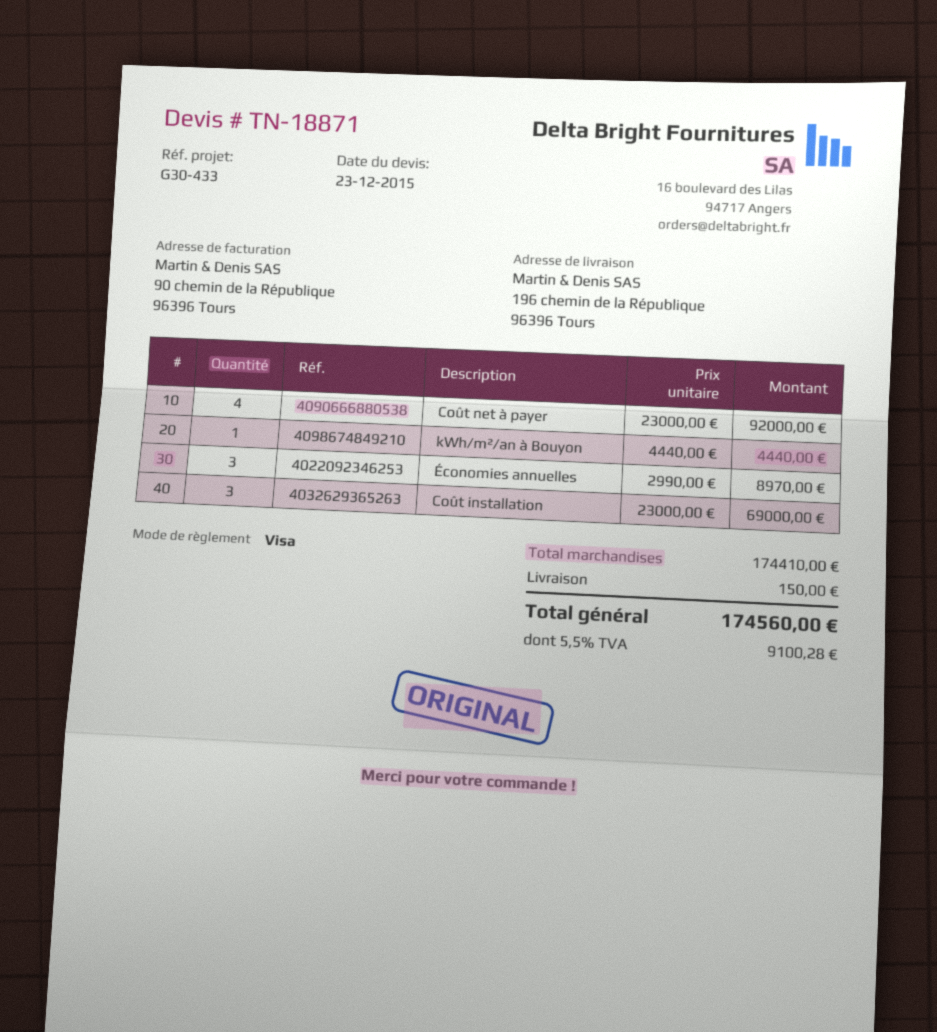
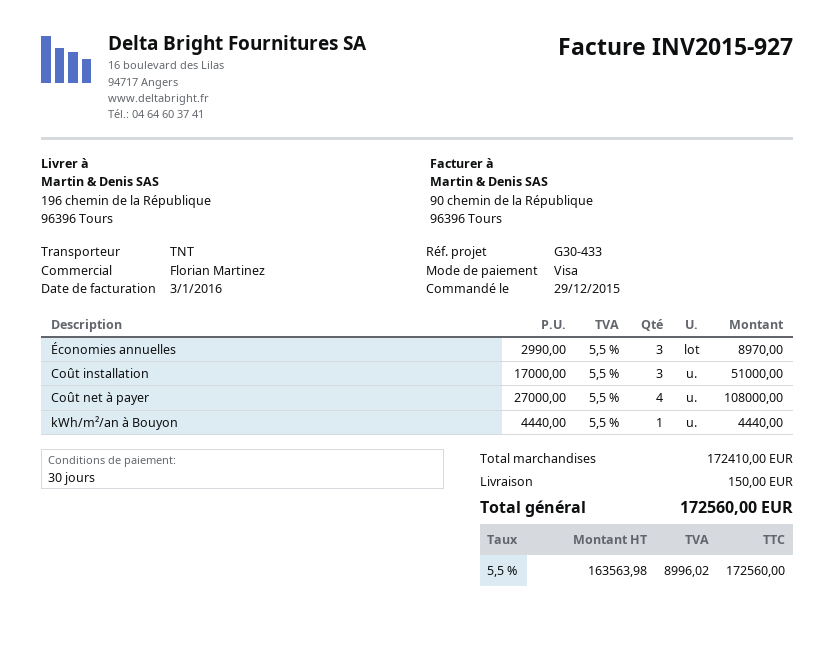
Coût net à payer: 4 x 23000.00 = 92000.00 -> 4 x 27000.00 = 108000.00
Coût installation: 3 x 23000.00 = 69000.00 -> 3 x 17000.00 = 51000.00
subtotal: 174410.00 -> 172410.00
tax: 5.5% = 9100.28 -> 5.5% = 8996.02
total: 174560.00 -> 172560.00

